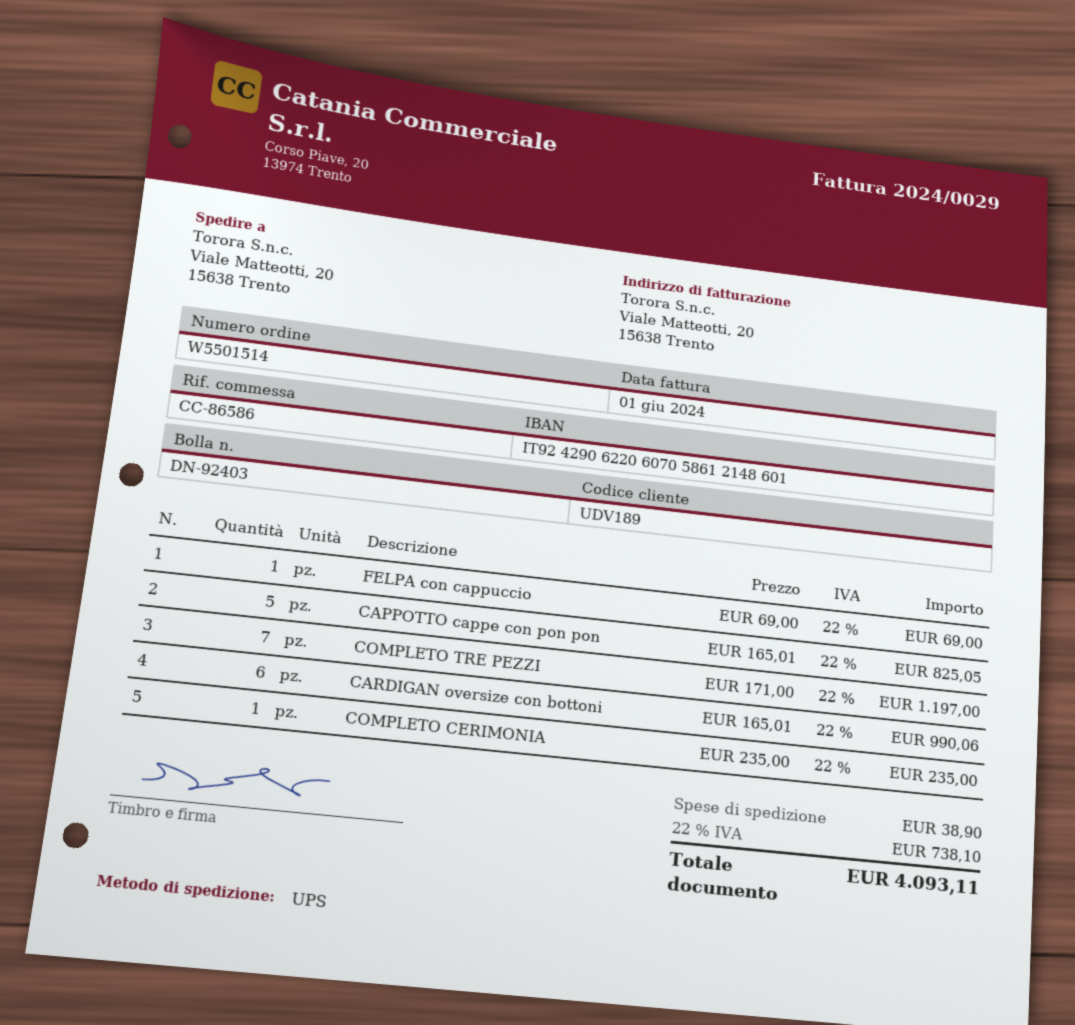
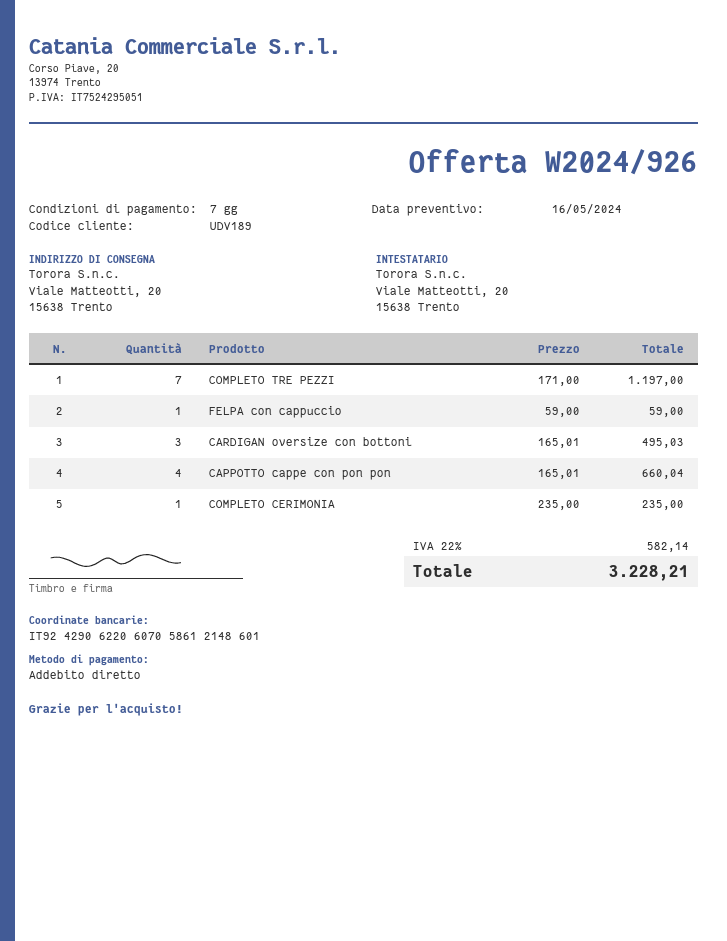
FELPA con cappuccio: 1 x 69.00 = 69.00 -> 1 x 59.00 = 59.00
CAPPOTTO cappe con pon pon: 5 x 165.01 = 825.05 -> 4 x 165.01 = 660.04
CARDIGAN oversize con bottoni: 6 x 165.01 = 990.06 -> 3 x 165.01 = 495.03
shipping: 38.90 -> none
tax: 22% = 738.10 -> 22% = 582.14
total: 4093.11 -> 3228.21

